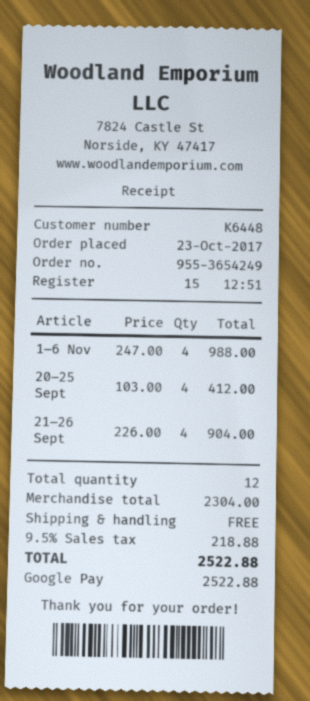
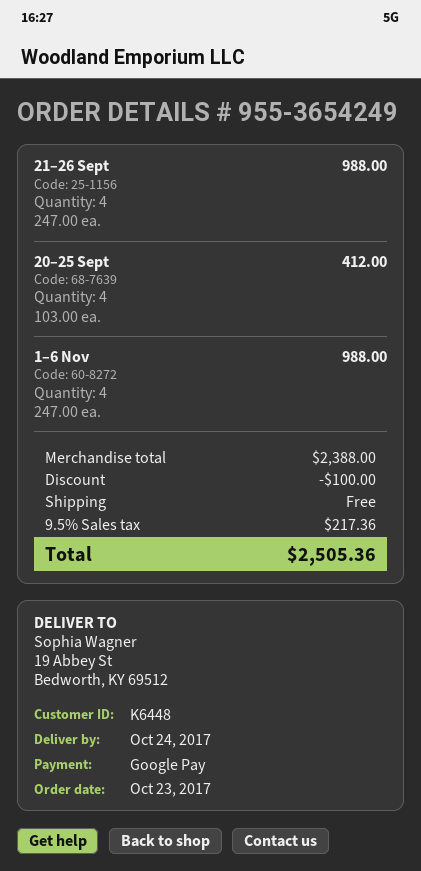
21–26 Sept: 4 x 226.00 = 904.00 -> 4 x 247.00 = 988.00
subtotal: 2304.00 -> 2388.00
discount: none -> 100.00
tax: 9.5% = 218.88 -> 9.5% = 217.36
total: 2522.88 -> 2505.36

